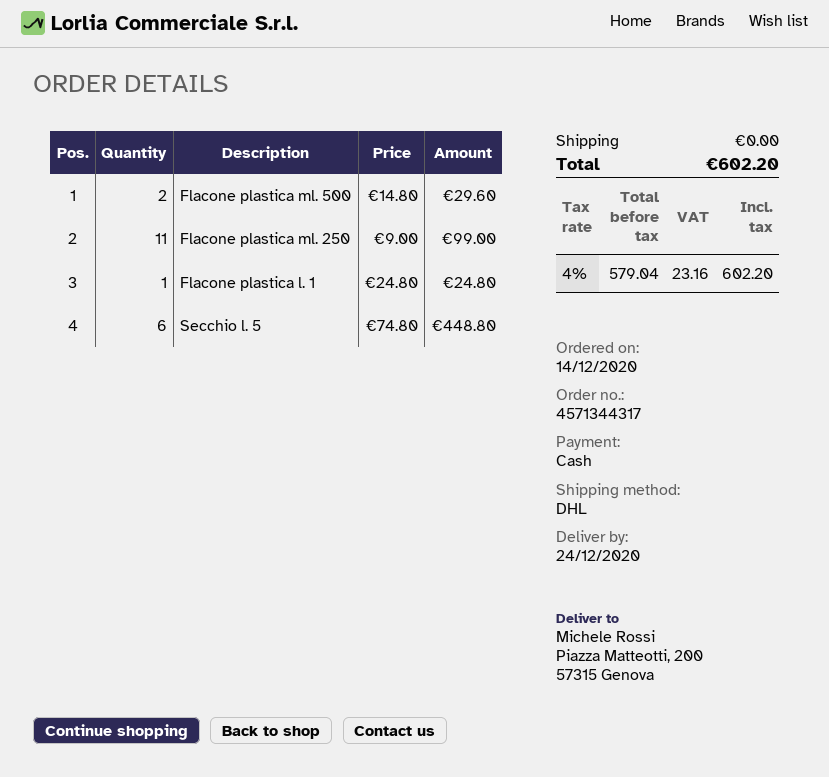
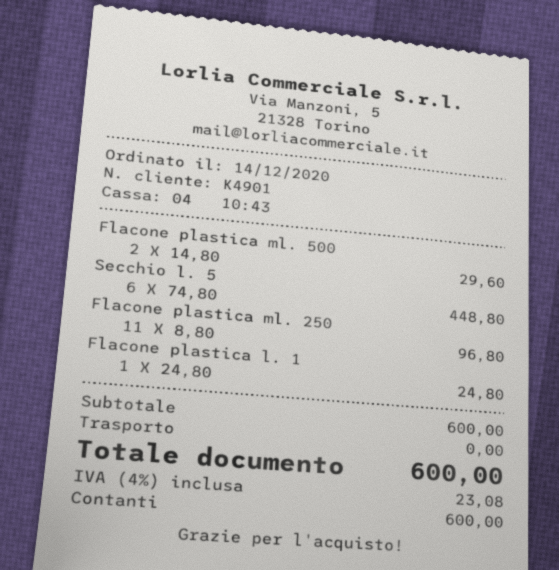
Flacone plastica ml. 250: 11 x 9.00 = 99.00 -> 11 x 8.80 = 96.80
tax: 4% = 23.16 -> 4% = 23.08
total: 602.20 -> 600.00

